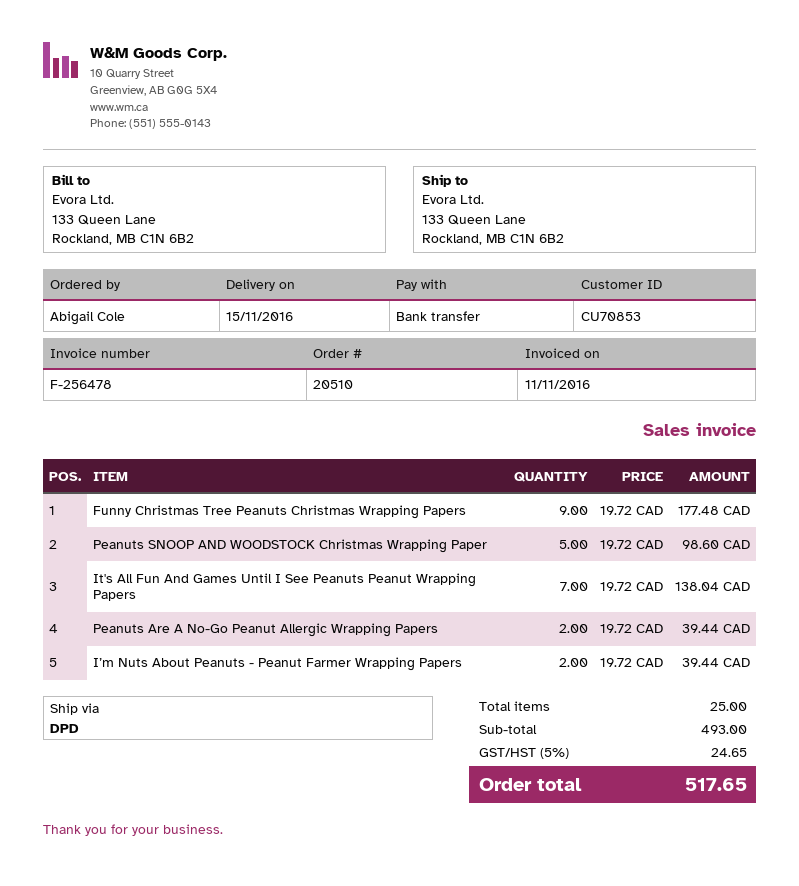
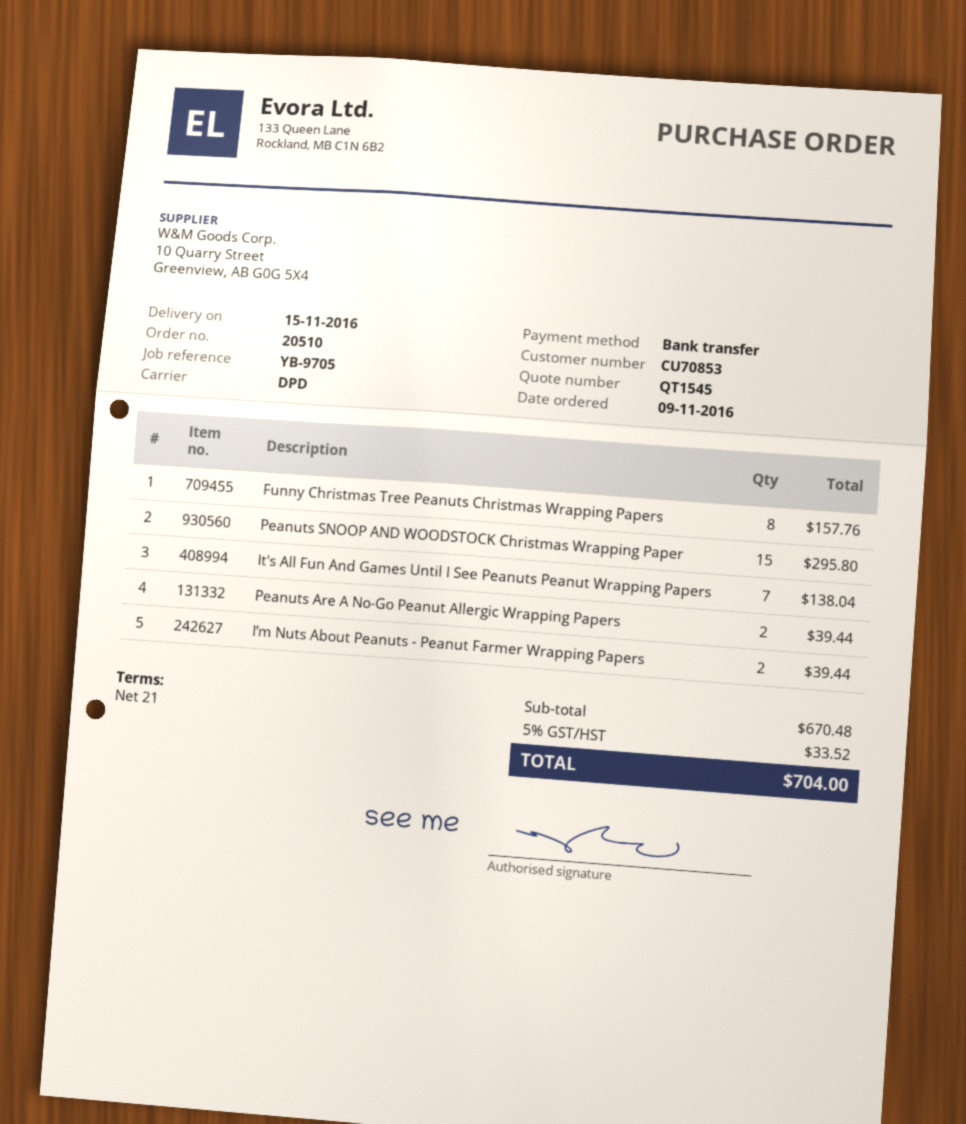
Funny Christmas Tree Peanuts Christmas Wrapping Papers: 9 for 177.48 -> 8 for 157.76
Peanuts SNOOP AND WOODSTOCK Christmas Wrapping Paper: 5 for 98.60 -> 15 for 295.80
subtotal: 493.00 -> 670.48
tax: 5% = 24.65 -> 5% = 33.52
total: 517.65 -> 704.00

